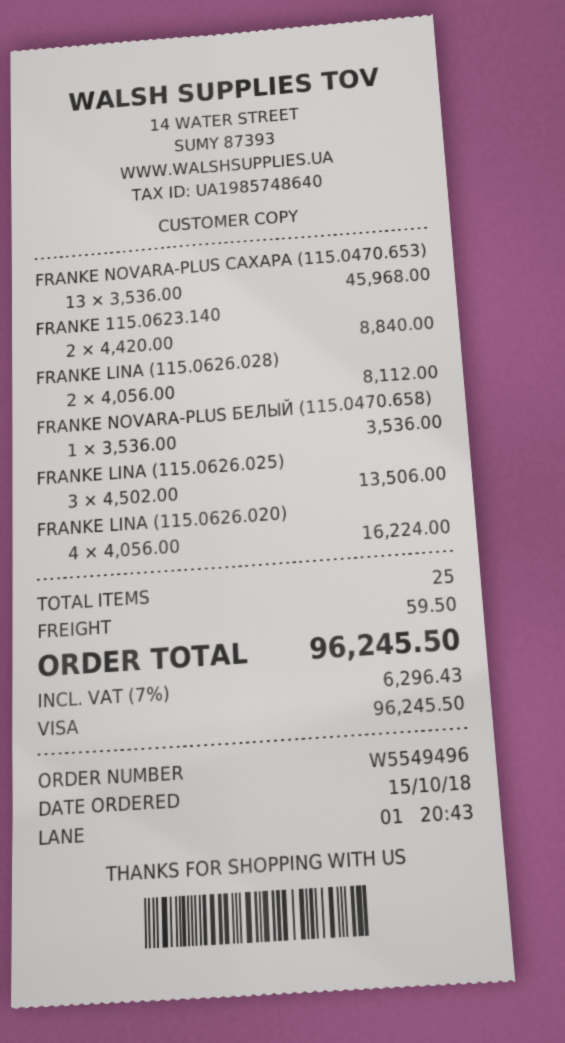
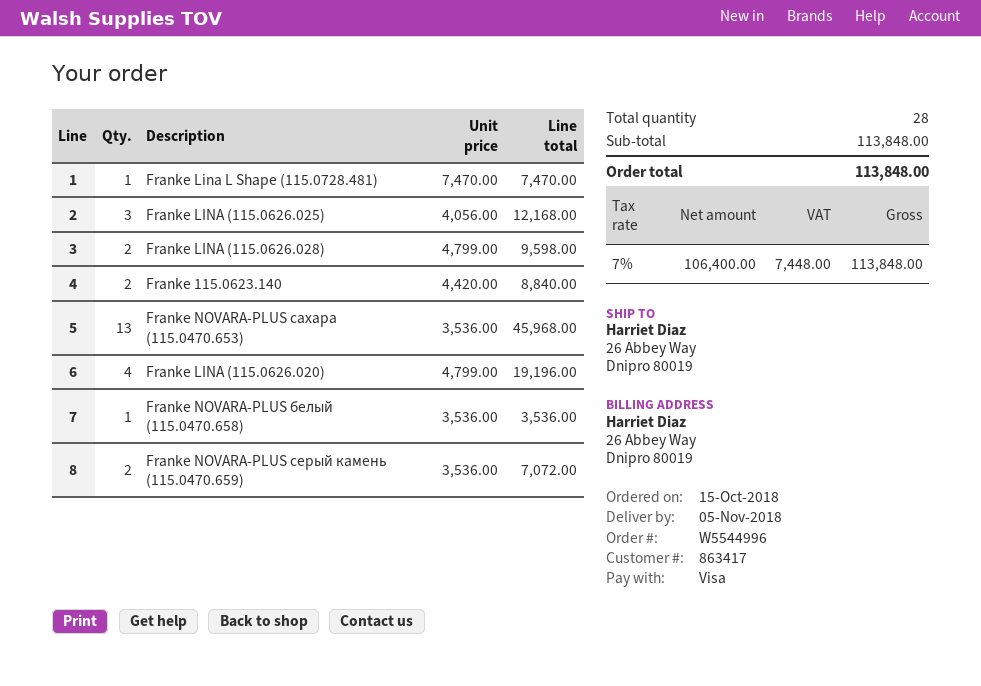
order number: W5549496 -> W5544996
FRANKE LINA (115.0626.028): 2 x 4056.00 = 8112.00 -> 2 x 4799.00 = 9598.00
FRANKE LINA (115.0626.025): 3 x 4502.00 = 13506.00 -> 3 x 4056.00 = 12168.00
FRANKE LINA (115.0626.020): 4 x 4056.00 = 16224.00 -> 4 x 4799.00 = 19196.00
Franke Lina L Shape (115.0728.481): none -> 1 x 7470.00 = 7470.00
Franke NOVARA-PLUS серый камень (115.0470.659): none -> 2 x 3536.00 = 7072.00
total quantity: 25 -> 28
shipping: 59.50 -> none
tax: 7% = 6296.43 -> 7% = 7448.00
total: 96245.50 -> 113848.00

